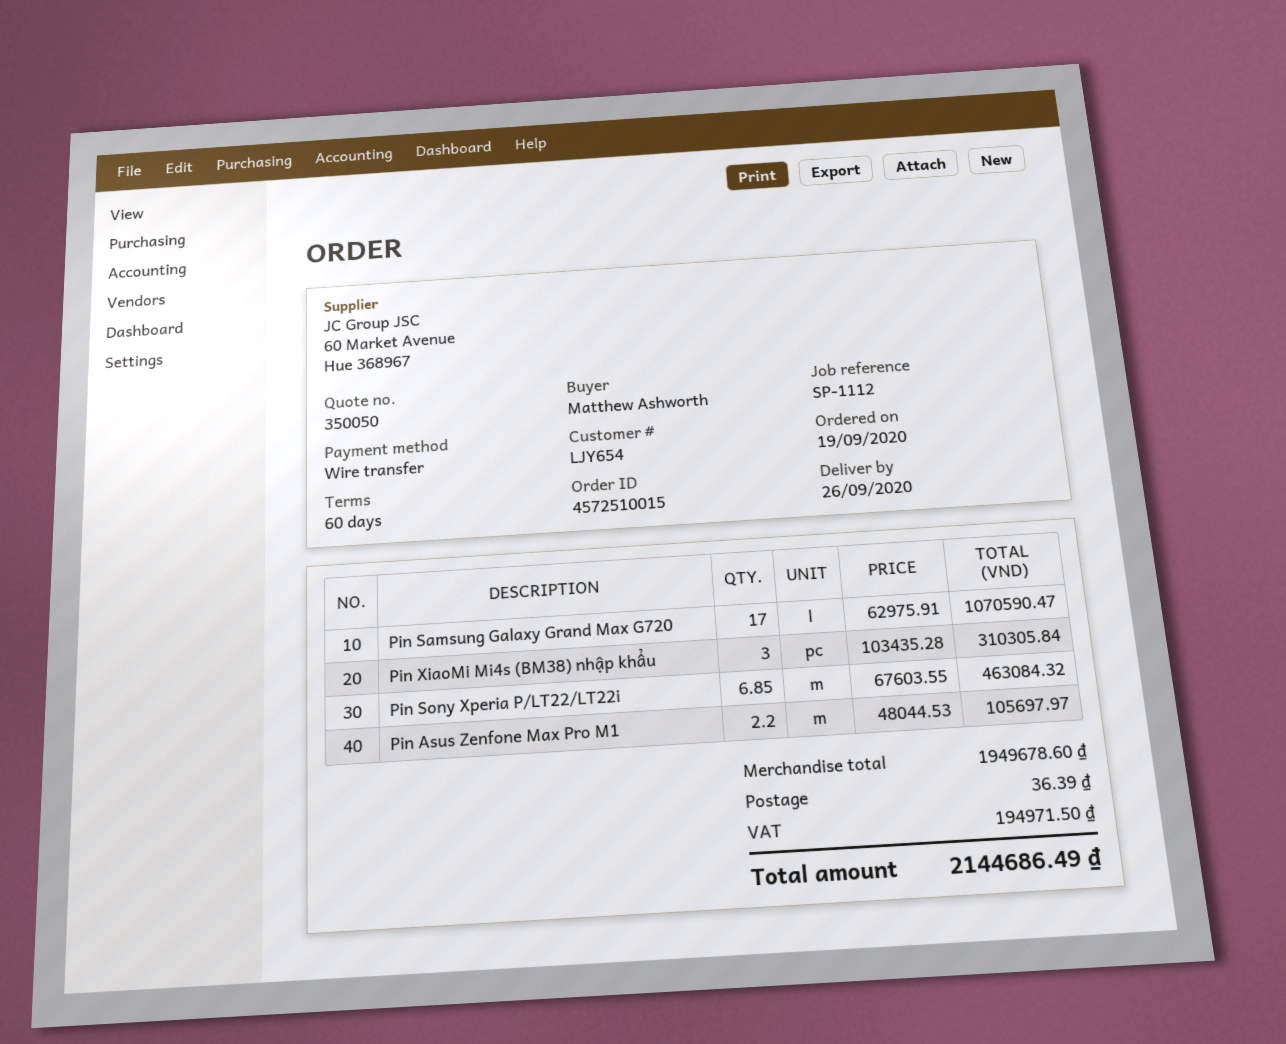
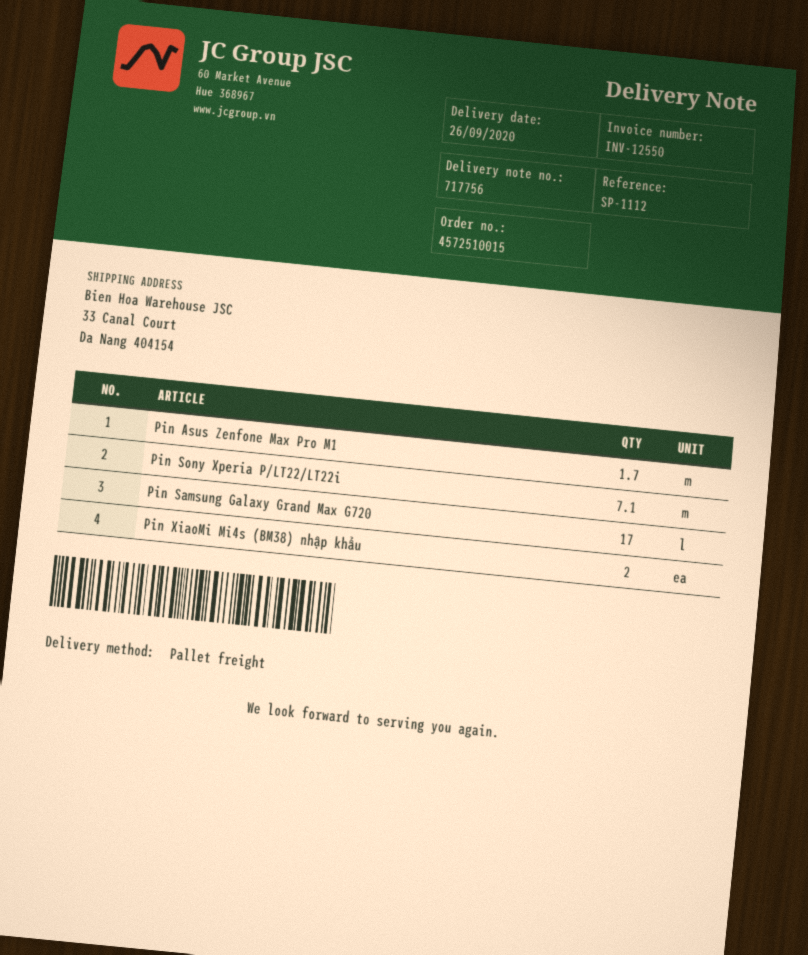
Pin XiaoMi Mi4s (BM38) nhập khẩu: 3 -> 2
Pin Sony Xperia P/LT22/LT22i: 6.85 -> 7.1
Pin Asus Zenfone Max Pro M1: 2.2 -> 1.7

